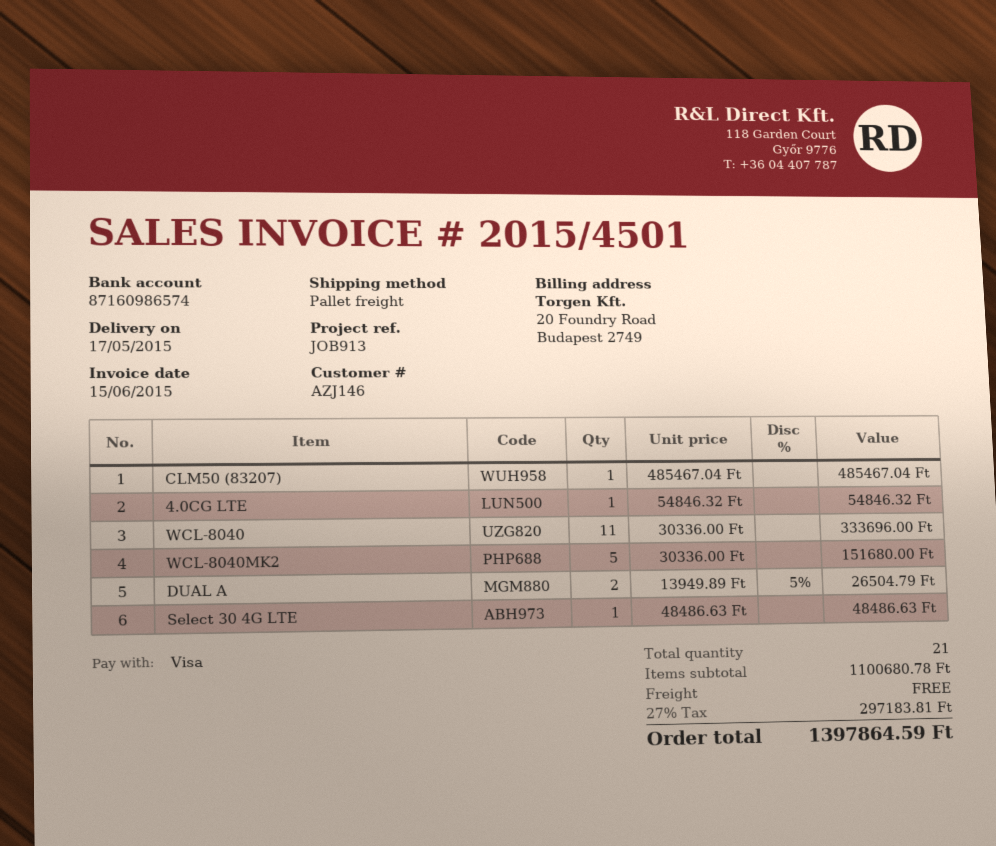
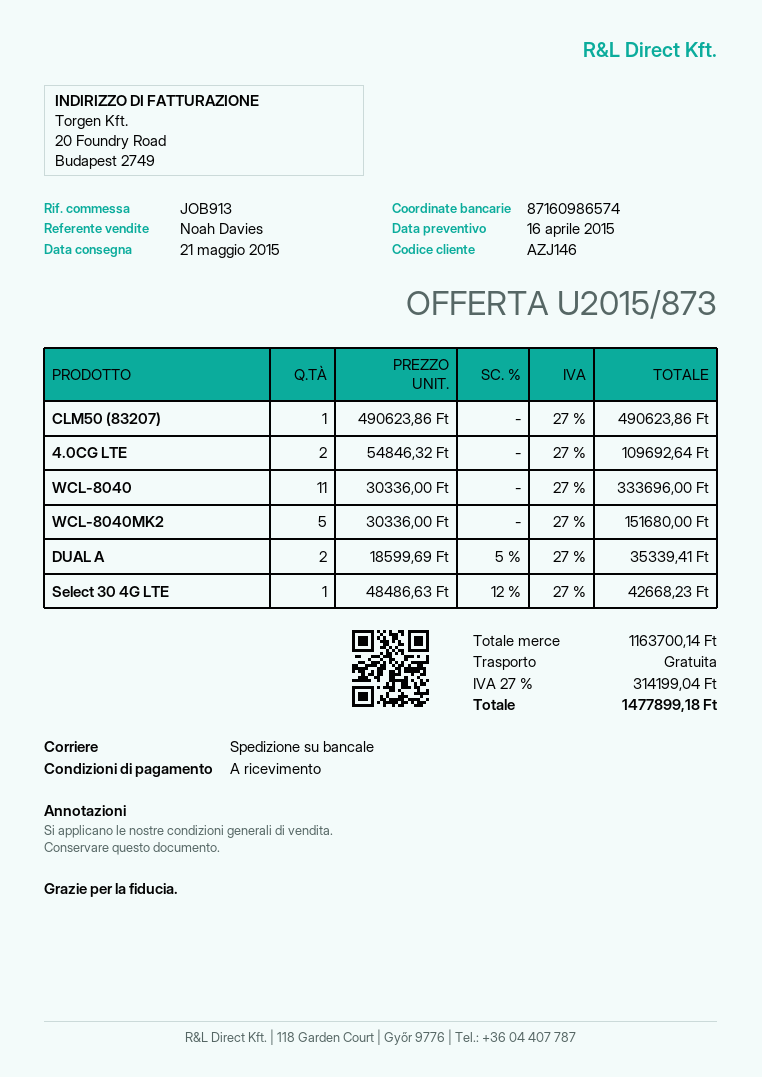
delivery date: 2015-05-17 -> 2015-05-21
CLM50 (83207): 1 x 485467.04 = 485467.04 -> 1 x 490623.86 = 490623.86
4.0CG LTE: 1 x 54846.32 = 54846.32 -> 2 x 54846.32 = 109692.64
DUAL A: 2 x 13949.89 - 5% = 26504.79 -> 2 x 18599.69 - 5% = 35339.41
Select 30 4G LTE: 1 x 48486.63 = 48486.63 -> 1 x 48486.63 - 12% = 42668.23
subtotal: 1100680.78 -> 1163700.14
tax: 27% = 297183.81 -> 27% = 314199.04
total: 1397864.59 -> 1477899.18

